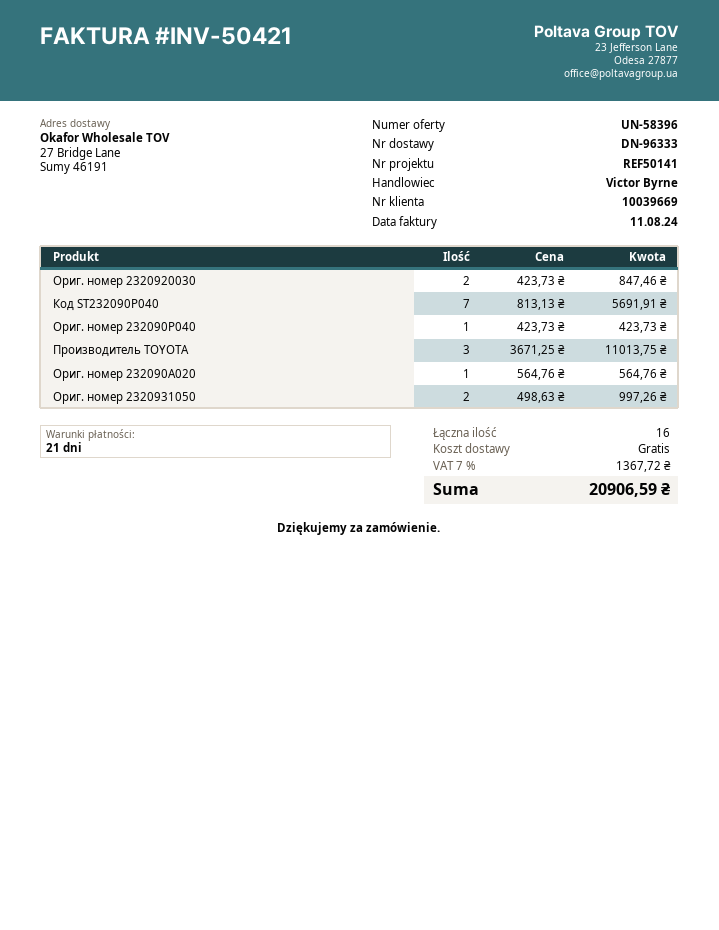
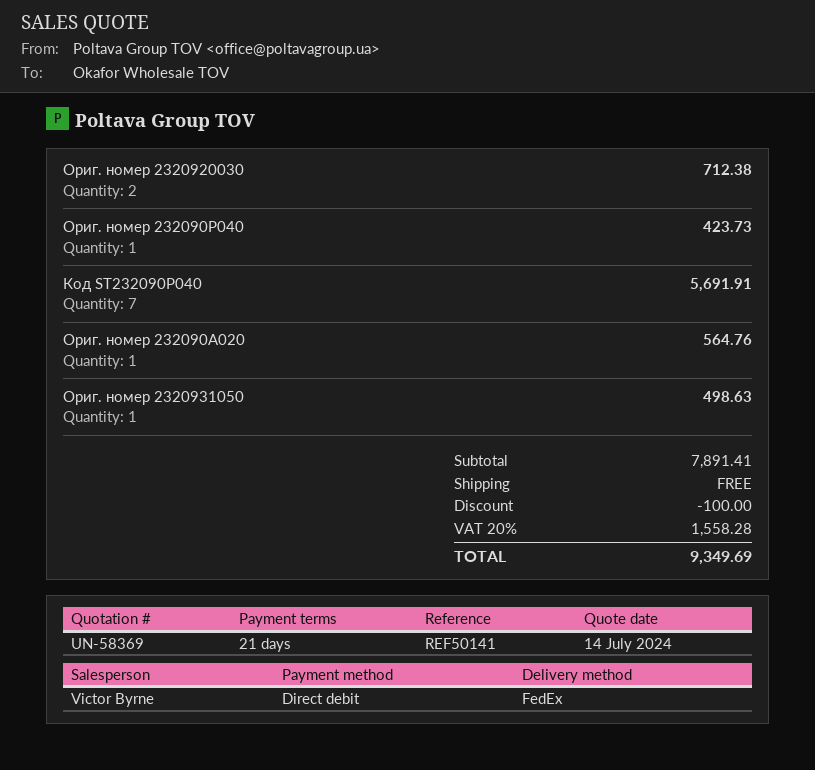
quote number: UN-58396 -> UN-58369
Ориг. номер 2320920030: 2 for 847.46 -> 2 for 712.38
Производитель TOYOTA: 3 for 11013.75 -> none
Ориг. номер 2320931050: 2 for 997.26 -> 1 for 498.63
discount: none -> 100.00
tax: 7% = 1367.72 -> 20% = 1558.28
total: 20906.59 -> 9349.69

